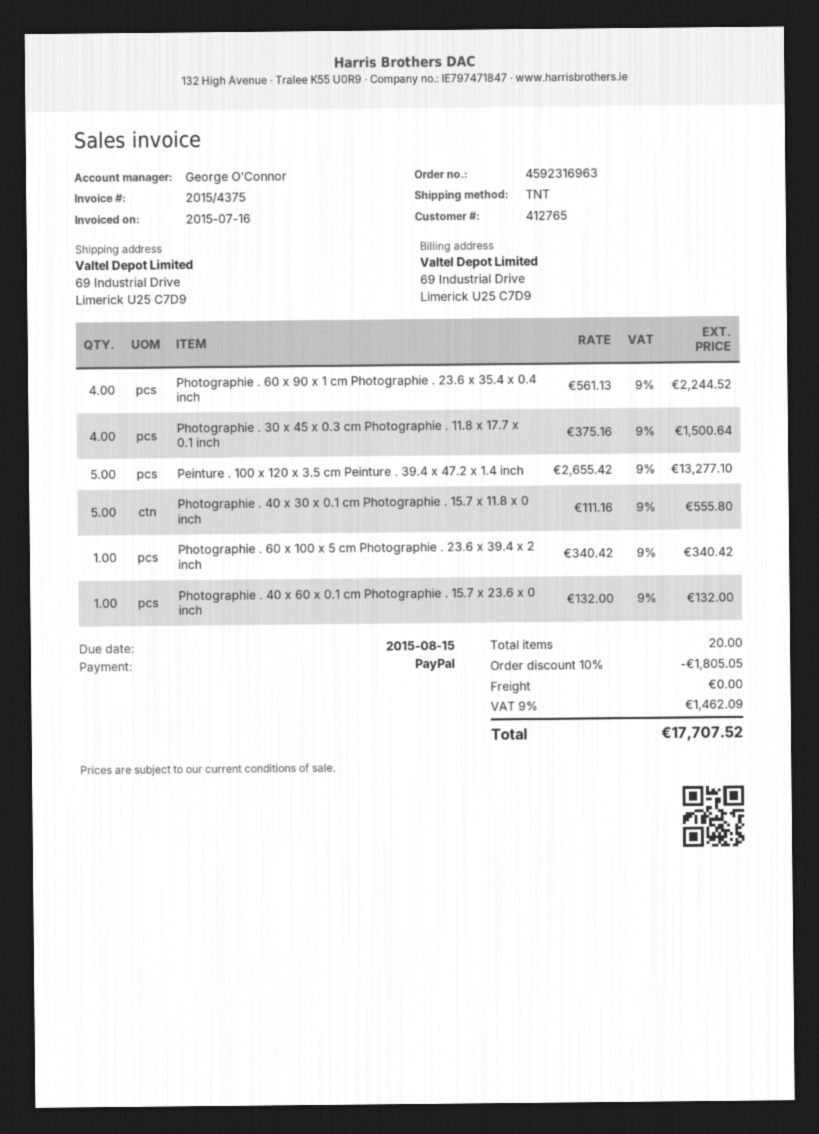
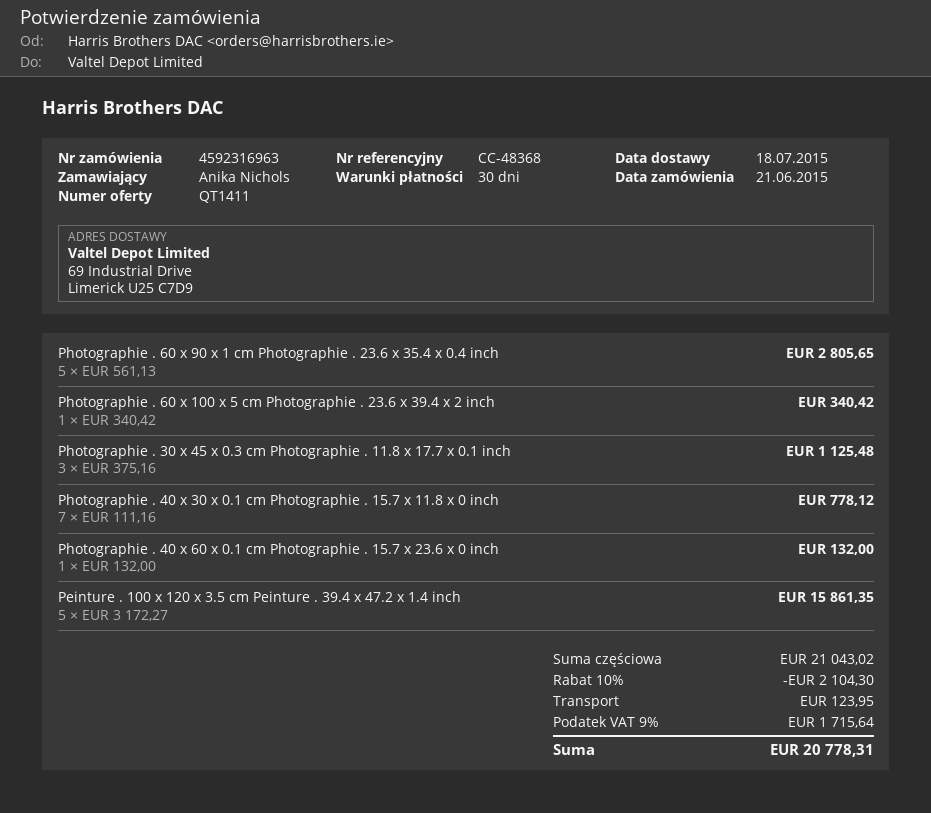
Photographie . 60 x 90 x 1 cm Photographie . 23.6 x 35.4 x 0.4 inch: 4 x 561.13 = 2244.52 -> 5 x 561.13 = 2805.65
Photographie . 30 x 45 x 0.3 cm Photographie . 11.8 x 17.7 x 0.1 inch: 4 x 375.16 = 1500.64 -> 3 x 375.16 = 1125.48
Peinture . 100 x 120 x 3.5 cm Peinture . 39.4 x 47.2 x 1.4 inch: 5 x 2655.42 = 13277.10 -> 5 x 3172.27 = 15861.35
Photographie . 40 x 30 x 0.1 cm Photographie . 15.7 x 11.8 x 0 inch: 5 x 111.16 = 555.80 -> 7 x 111.16 = 778.12
discount: 10% = 1805.05 -> 10% = 2104.30
shipping: 0.00 -> 123.95
tax: 9% = 1462.09 -> 9% = 1715.64
total: 17707.52 -> 20778.31

